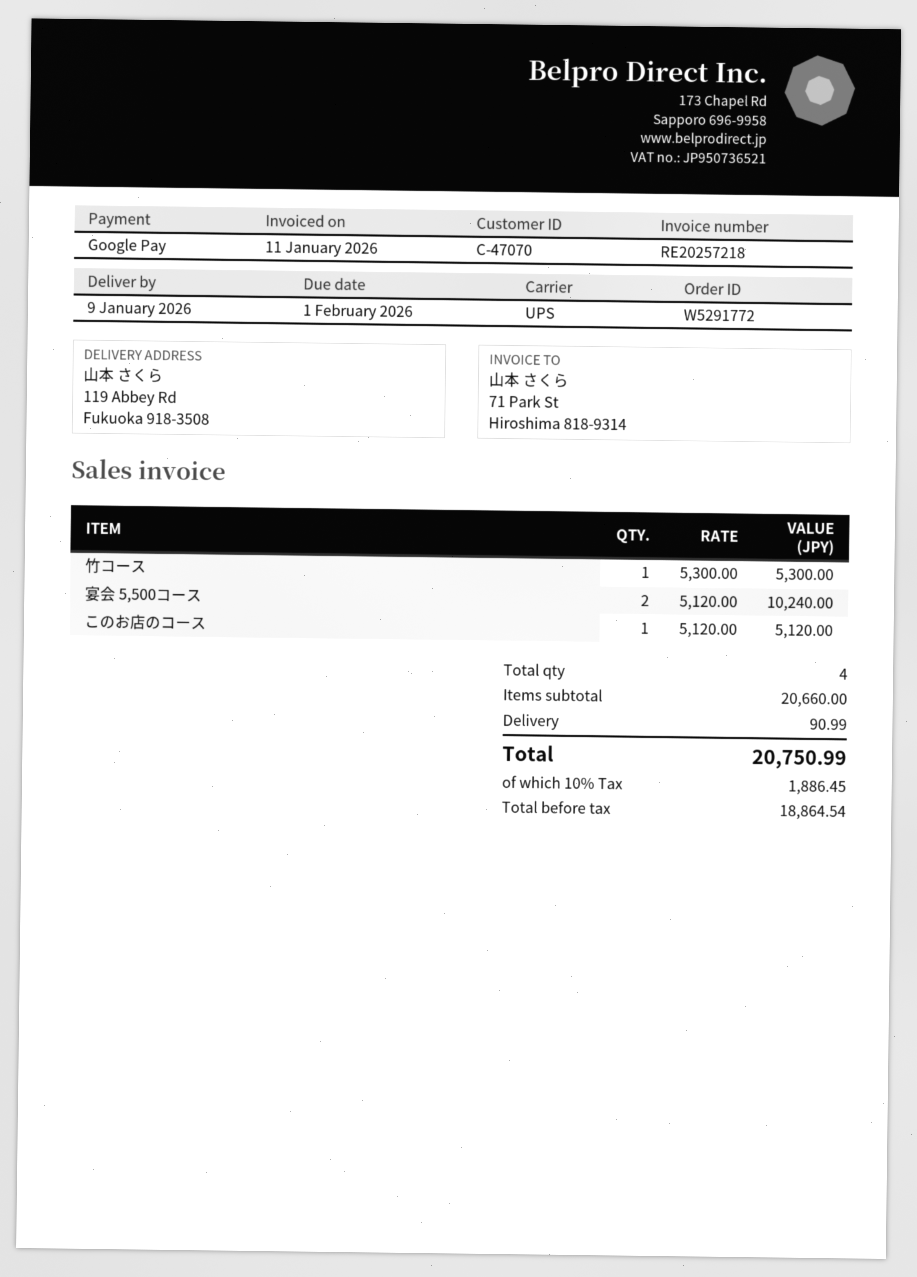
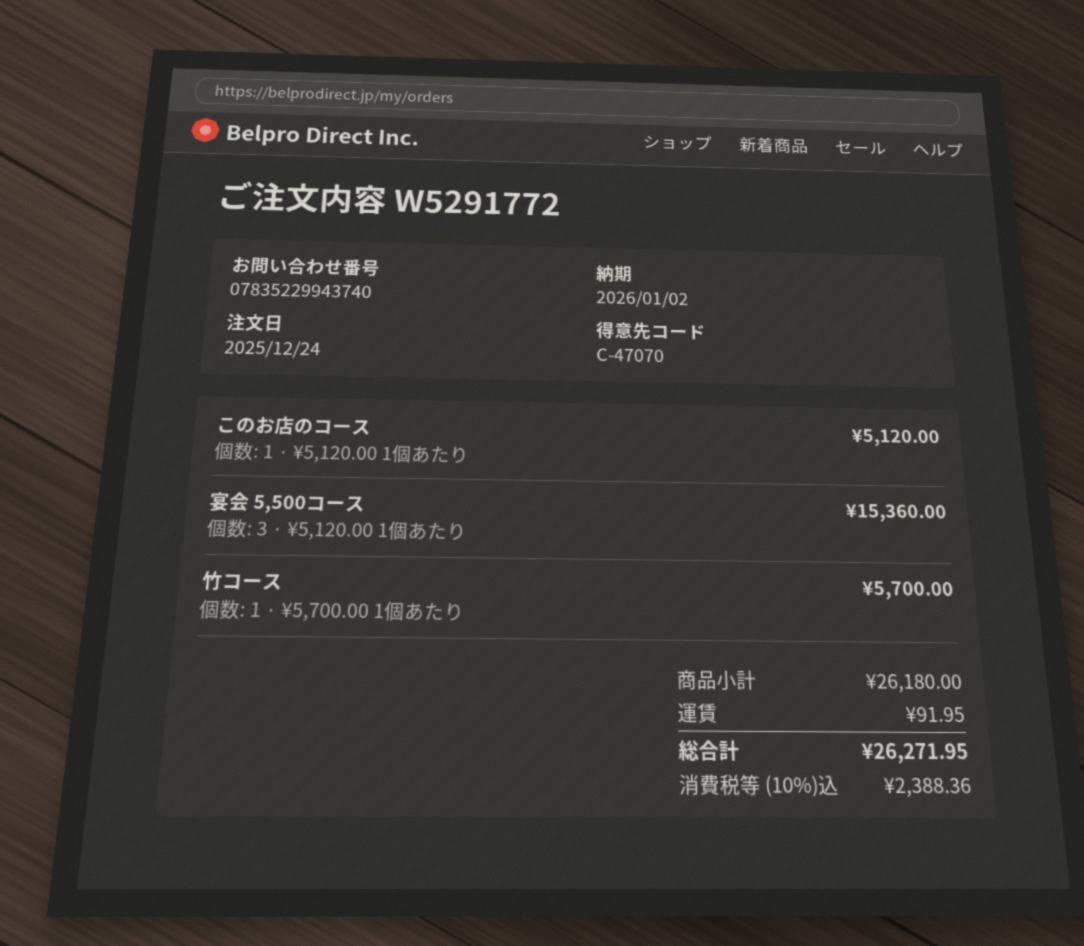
delivery date: 2026-01-09 -> 2026-01-02
竹コース: 1 x 5300.00 = 5300.00 -> 1 x 5700.00 = 5700.00
宴会 5,500コース: 2 x 5120.00 = 10240.00 -> 3 x 5120.00 = 15360.00
subtotal: 20660.00 -> 26180.00
shipping: 90.99 -> 91.95
tax: 10% = 1886.45 -> 10% = 2388.36
total: 20750.99 -> 26271.95

